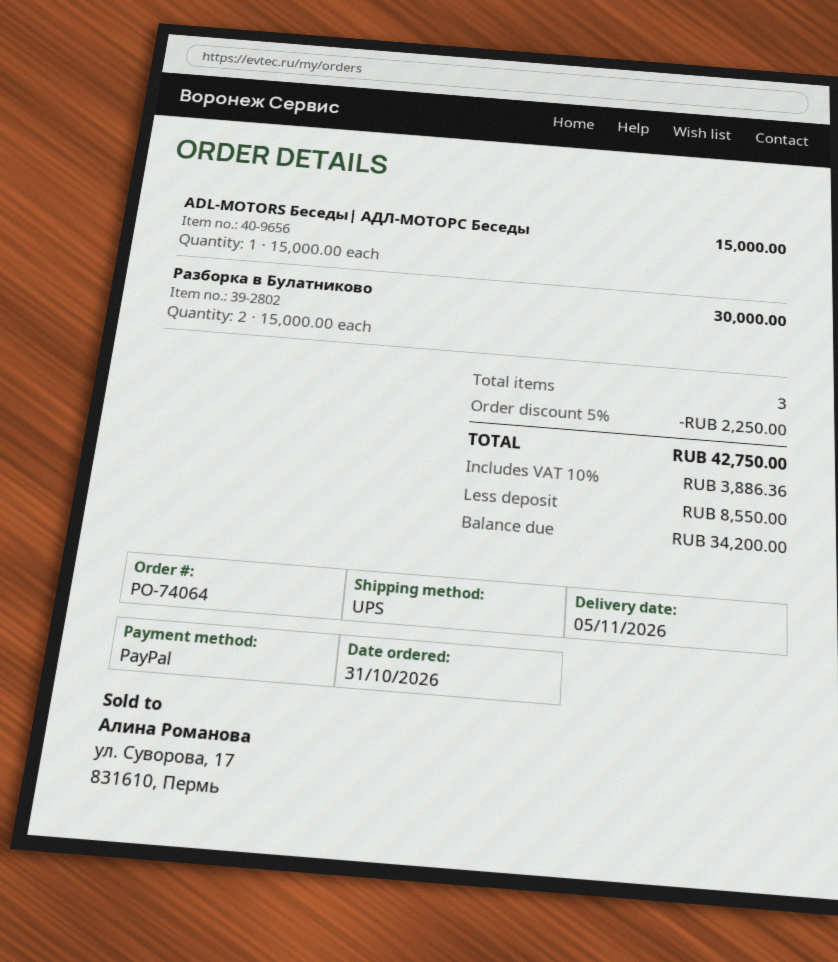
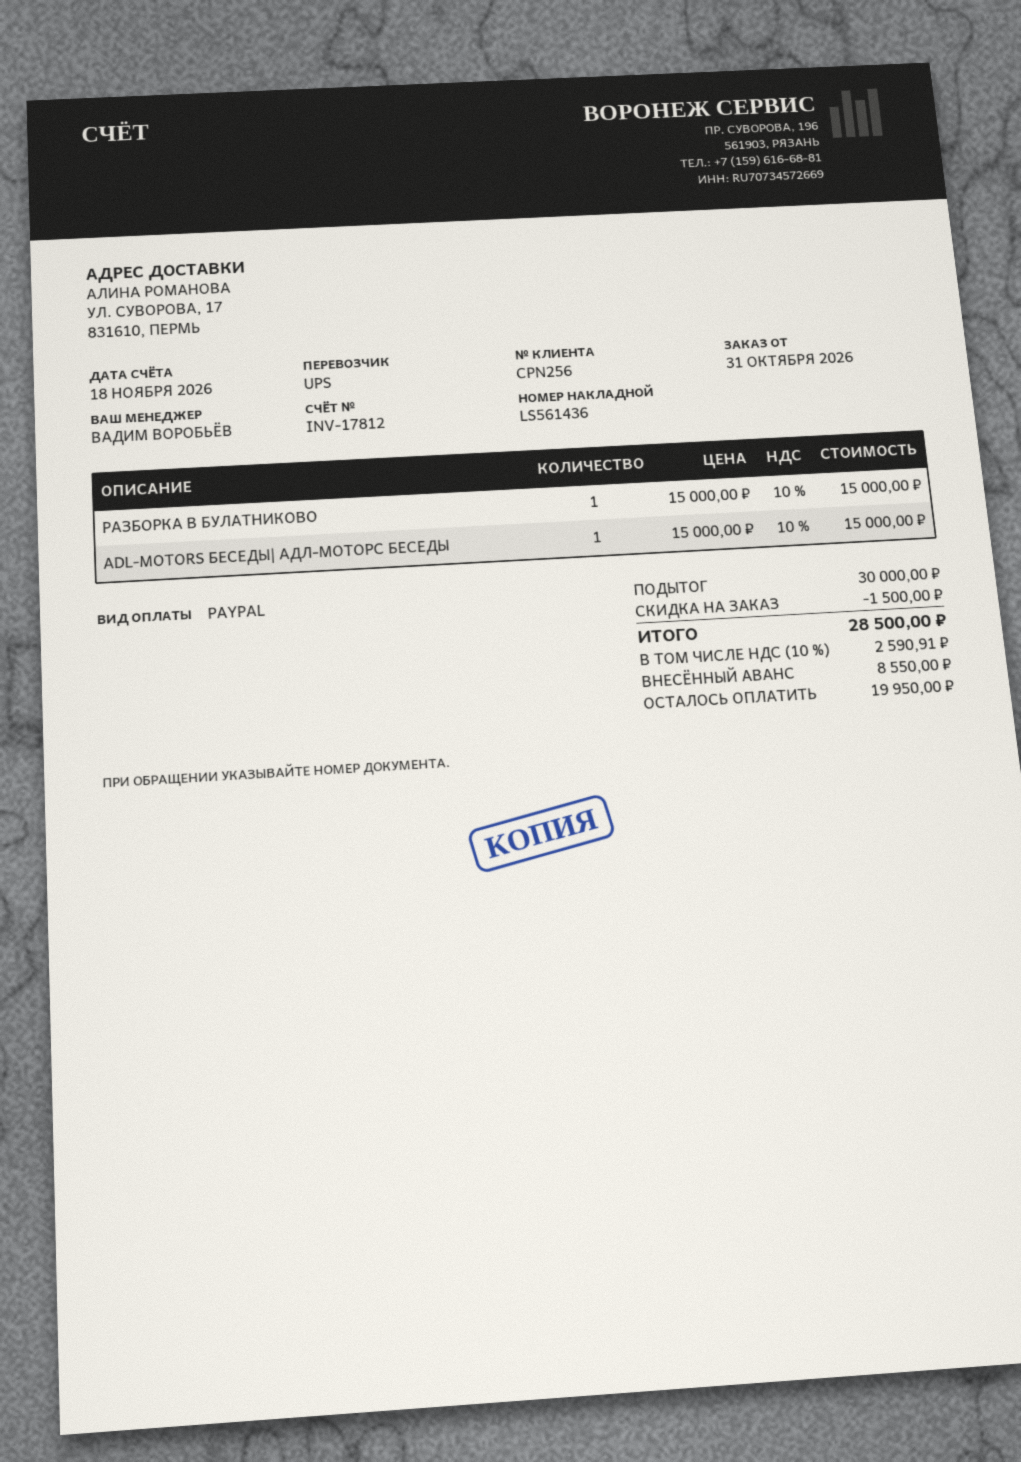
Разборка в Булатниково: 2 x 15000.00 = 30000.00 -> 1 x 15000.00 = 15000.00
discount: 2250.00 -> 1500.00
tax: 10% = 3886.36 -> 10% = 2590.91
total: 42750.00 -> 28500.00
balance: 34200.00 -> 19950.00

